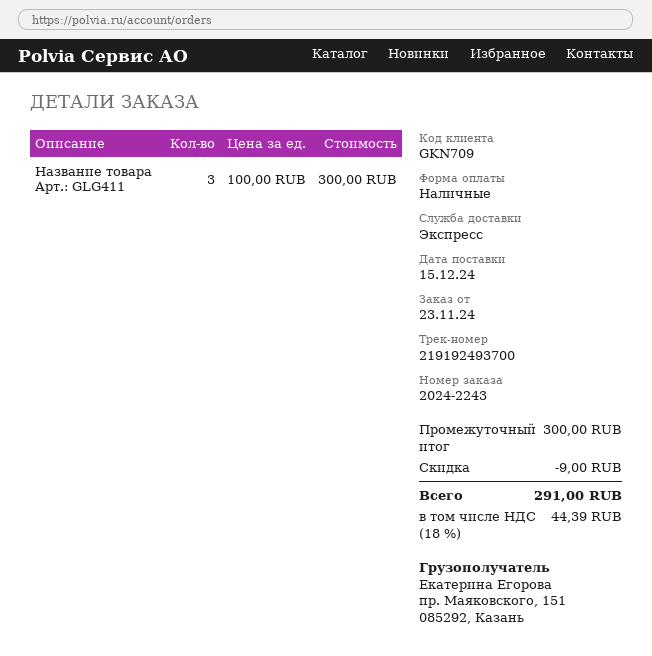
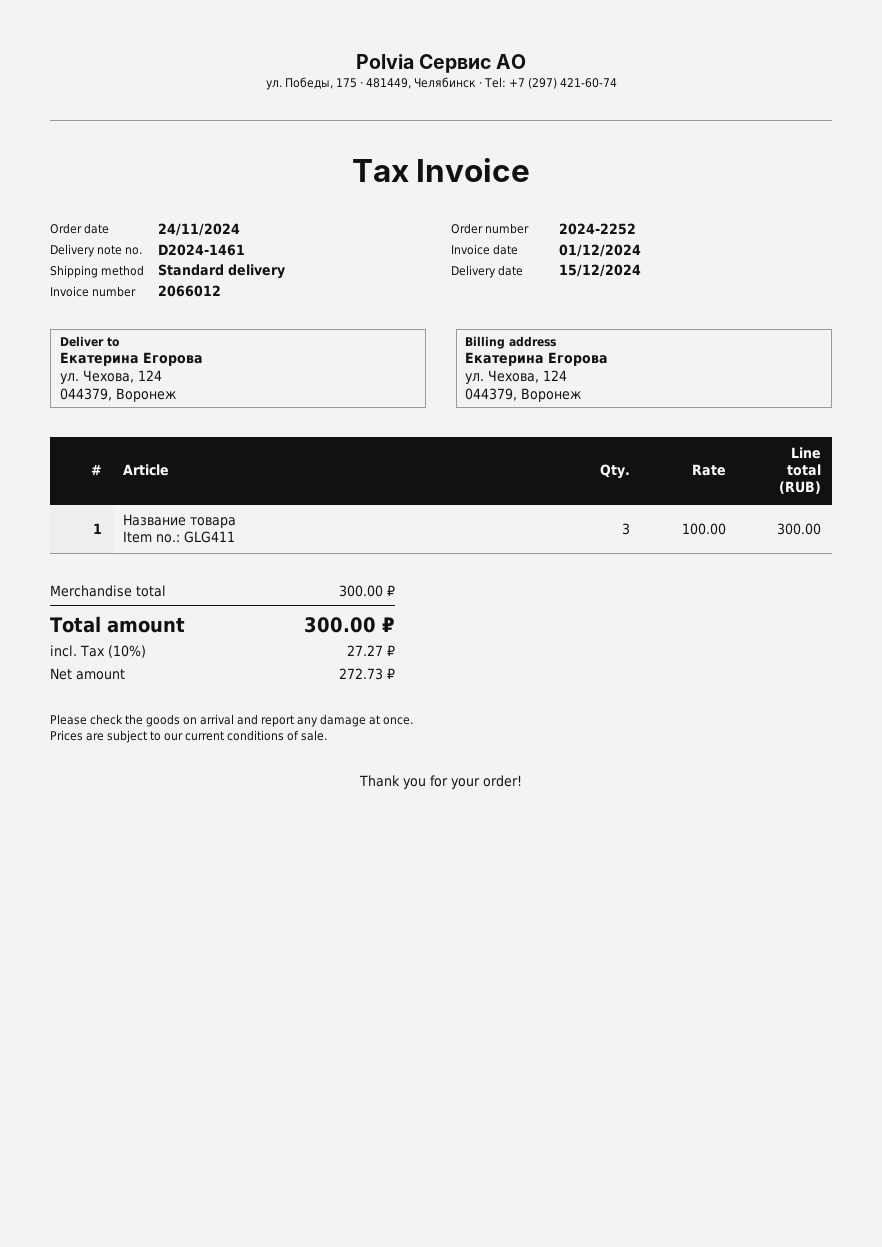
order number: 2024-2243 -> 2024-2252
order date: 2024-11-23 -> 2024-11-24
shipping method: express -> standard
ship to: пр. Маяковского, 151, 085292, Казань -> ул. Чехова, 124, 044379, Воронеж
discount: 9.00 -> none
tax: 18% = 44.39 -> 10% = 27.27
total: 291.00 -> 300.00

